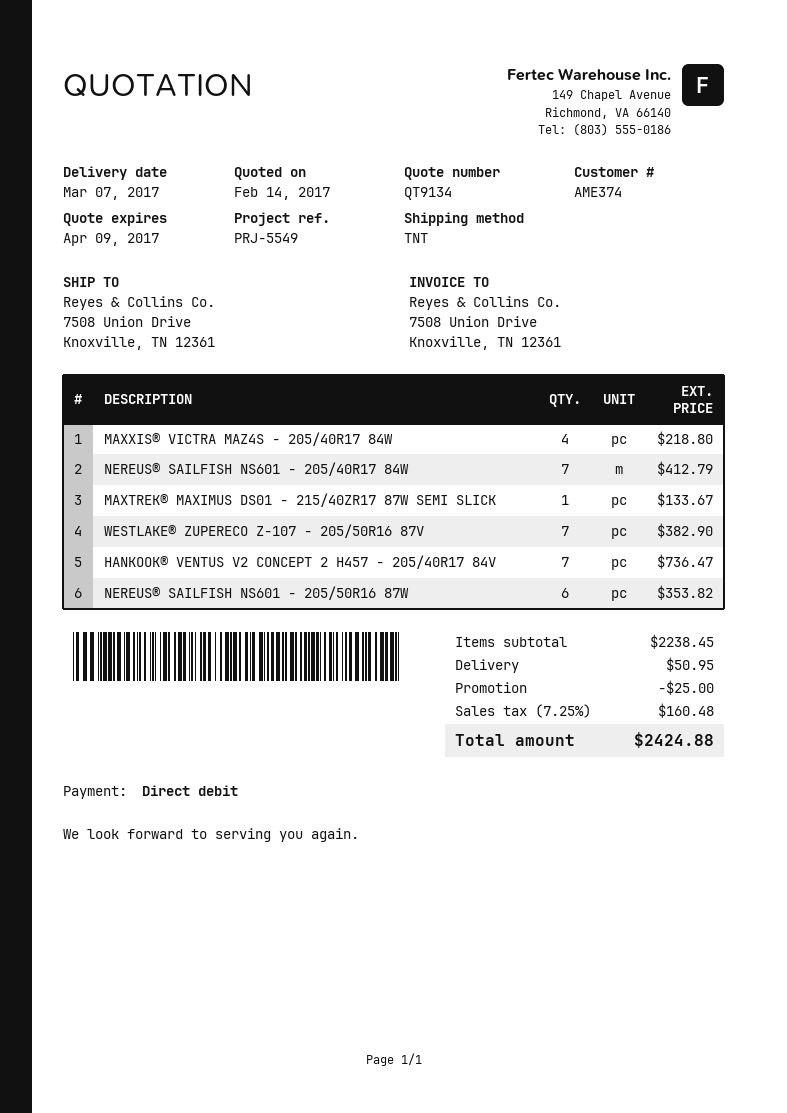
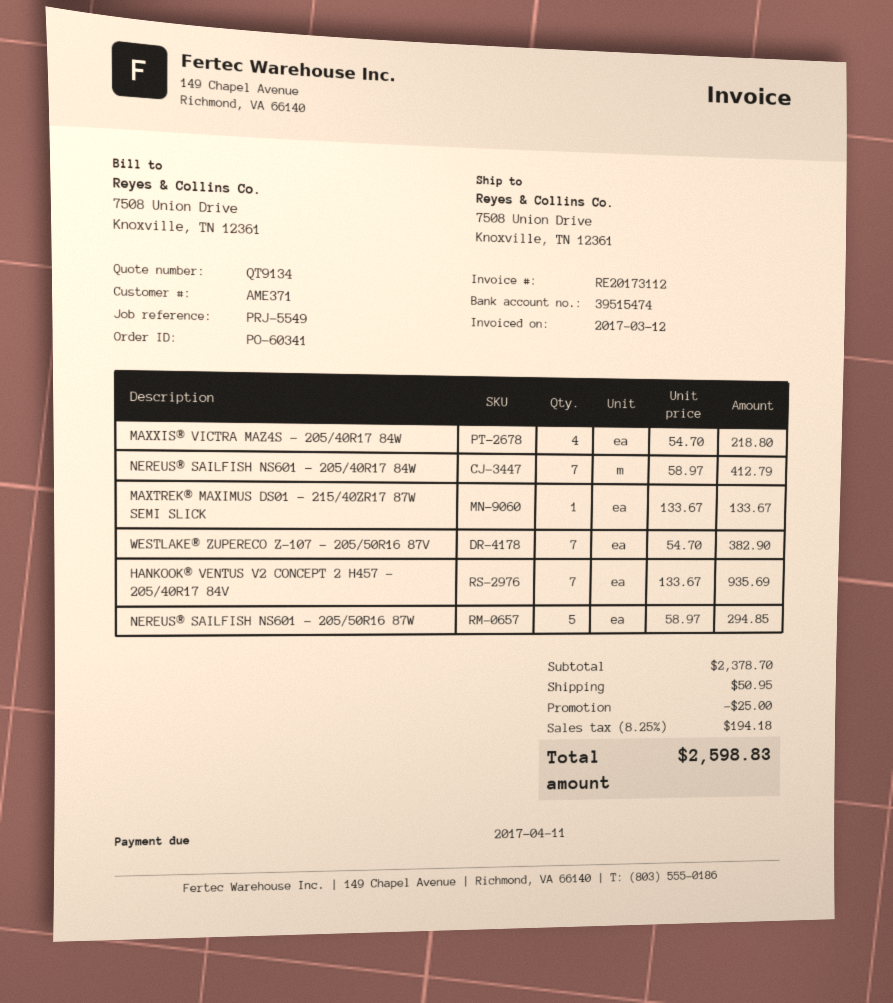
customer number: AME374 -> AME371
HANKOOK® VENTUS V2 CONCEPT 2 H457 - 205/40R17 84V: 7 for 736.47 -> 7 for 935.69
NEREUS® SAILFISH NS601 - 205/50R16 87W: 6 for 353.82 -> 5 for 294.85
subtotal: 2238.45 -> 2378.70
tax: 7.25% = 160.48 -> 8.25% = 194.18
total: 2424.88 -> 2598.83

